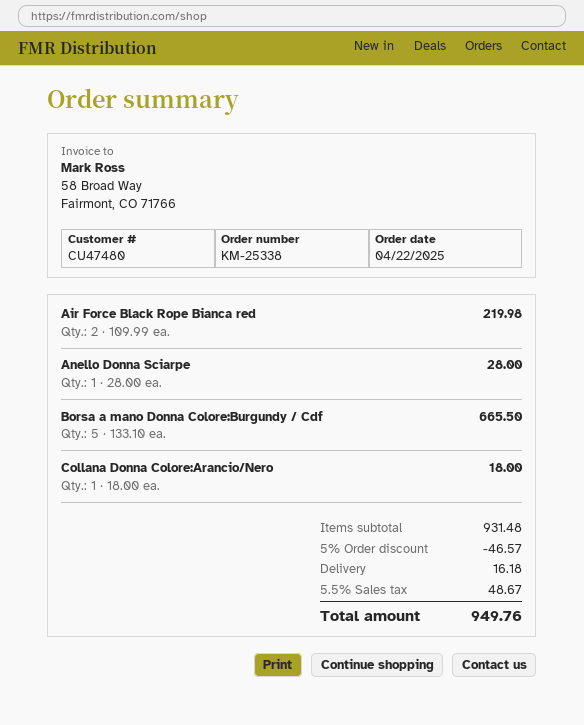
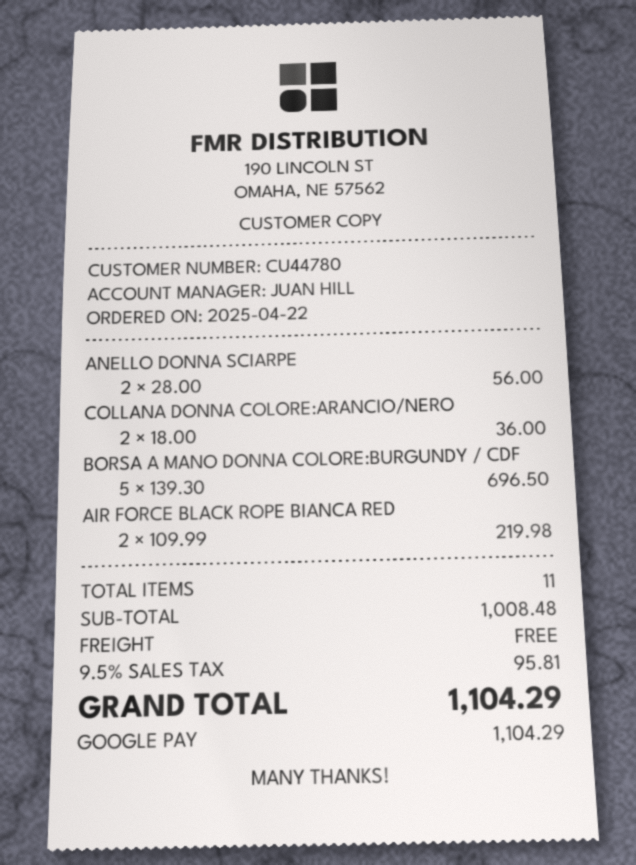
customer number: CU47480 -> CU44780
Anello Donna Sciarpe: 1 x 28.00 = 28.00 -> 2 x 28.00 = 56.00
Borsa a mano Donna Colore:Burgundy / Cdf: 5 x 133.10 = 665.50 -> 5 x 139.30 = 696.50
Collana Donna Colore:Arancio/Nero: 1 x 18.00 = 18.00 -> 2 x 18.00 = 36.00
subtotal: 931.48 -> 1008.48
discount: 5% = 46.57 -> none
shipping: 16.18 -> 0.00
tax: 5.5% = 48.67 -> 9.5% = 95.81
total: 949.76 -> 1104.29

